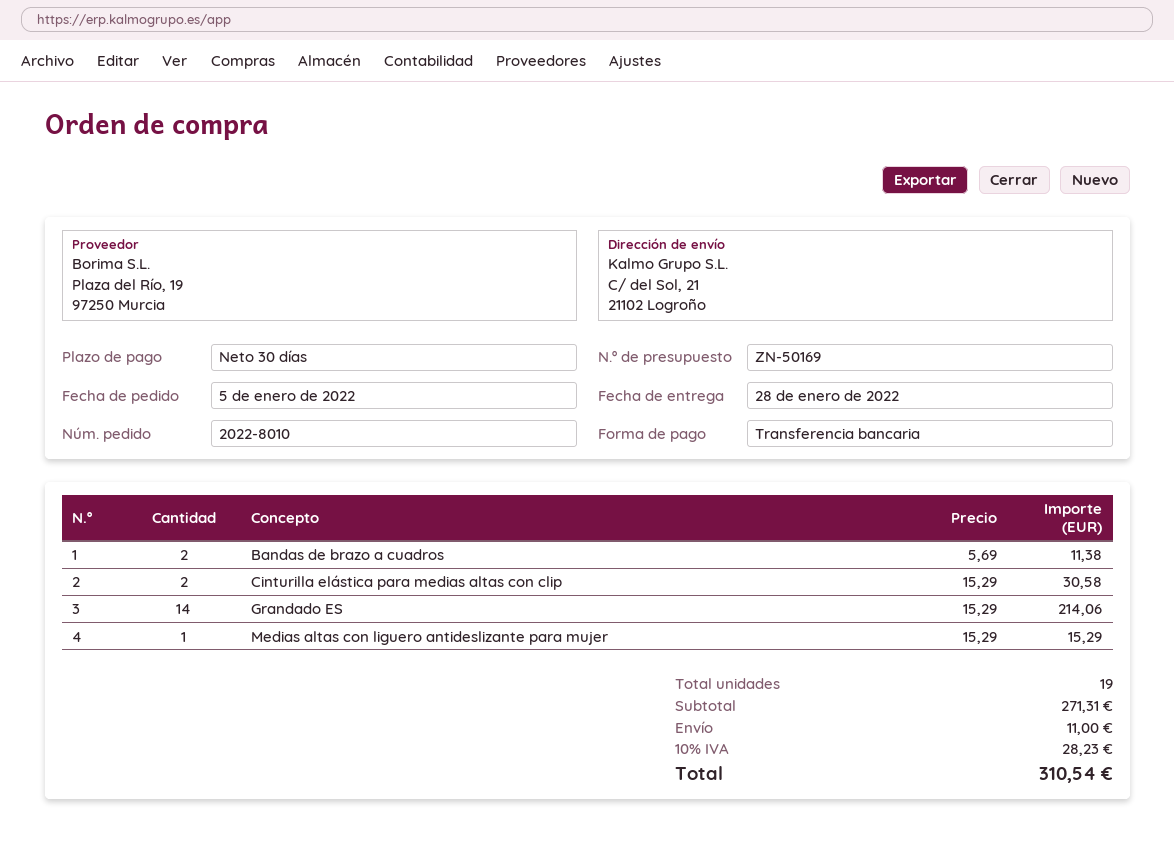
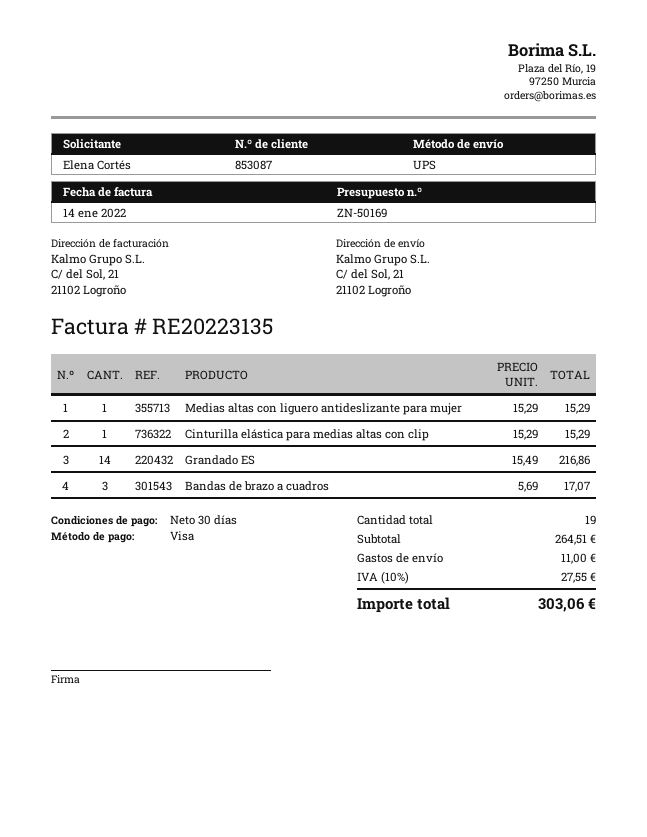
payment method: bank transfer -> Visa
Bandas de brazo a cuadros: 2 x 5.69 = 11.38 -> 3 x 5.69 = 17.07
Cinturilla elástica para medias altas con clip: 2 x 15.29 = 30.58 -> 1 x 15.29 = 15.29
Grandado ES: 14 x 15.29 = 214.06 -> 14 x 15.49 = 216.86
subtotal: 271.31 -> 264.51
tax: 10% = 28.23 -> 10% = 27.55
total: 310.54 -> 303.06

